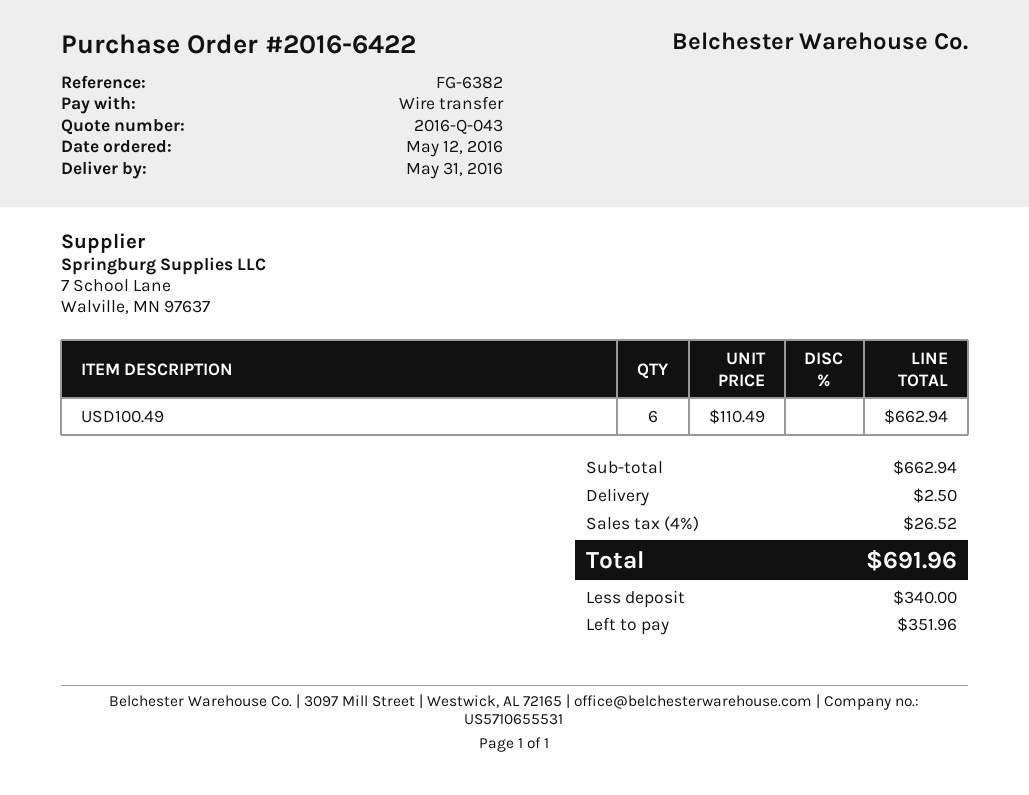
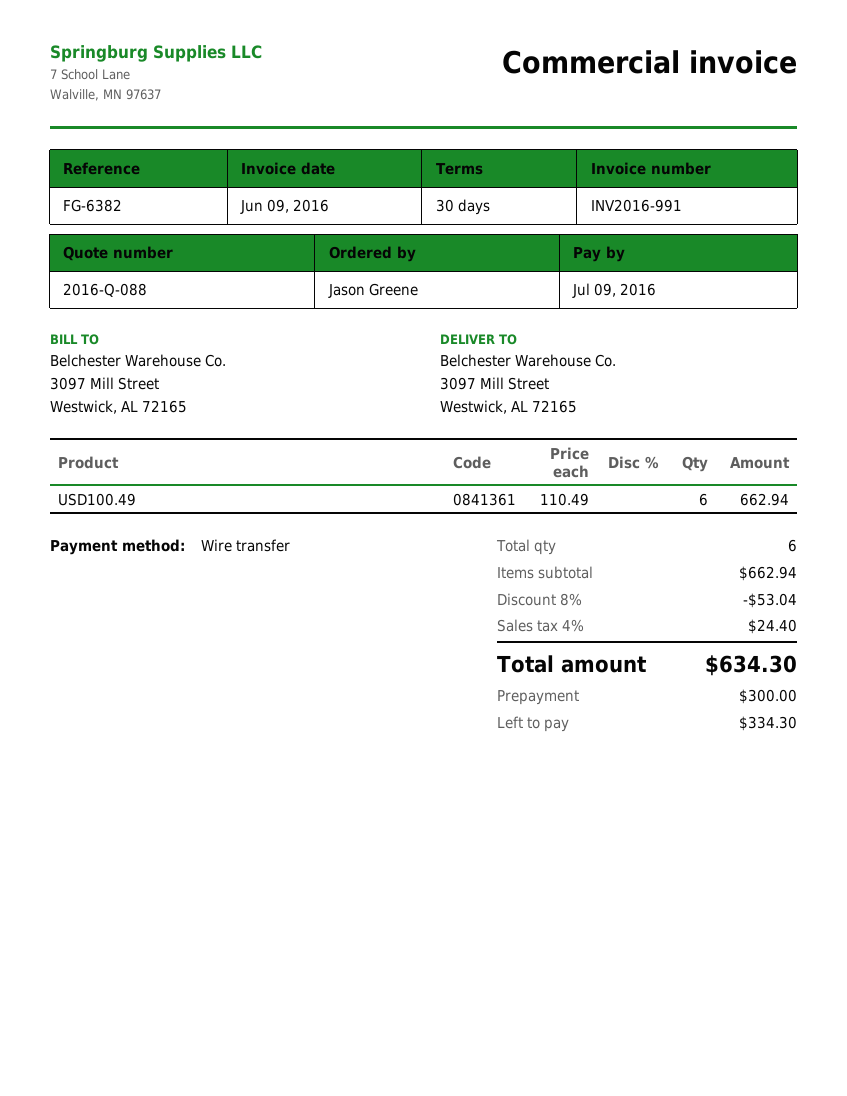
quote number: 2016-Q-043 -> 2016-Q-088
discount: none -> 8% = 53.04
shipping: 2.50 -> none
tax: 4% = 26.52 -> 4% = 24.40
total: 691.96 -> 634.30
deposit: 340.00 -> 300.00
balance: 351.96 -> 334.30

